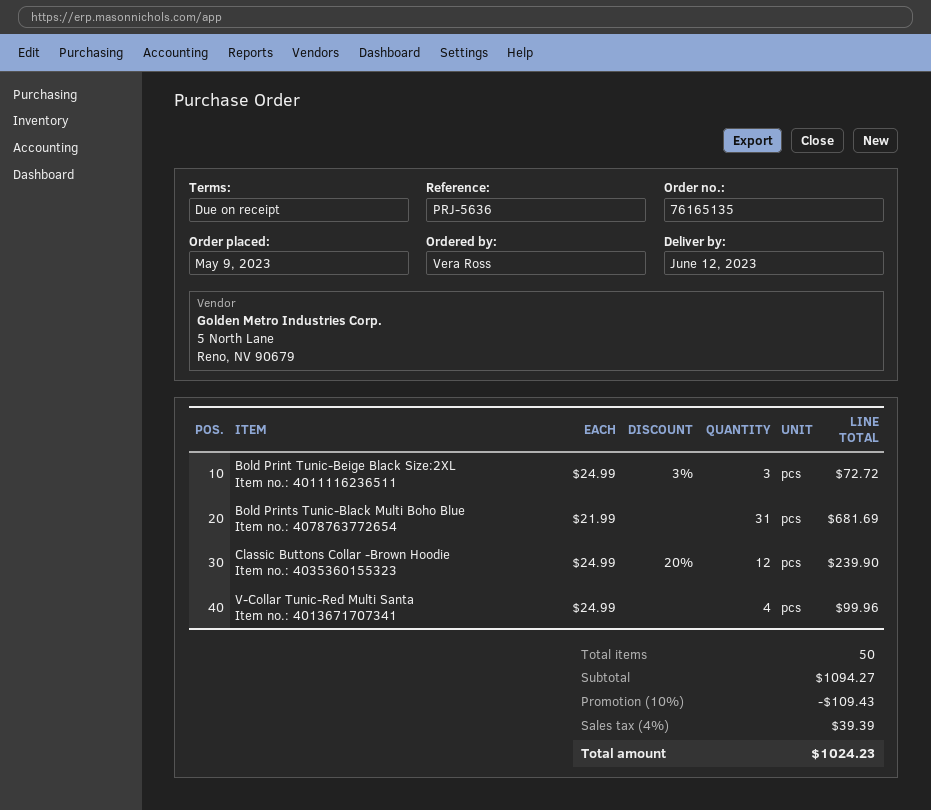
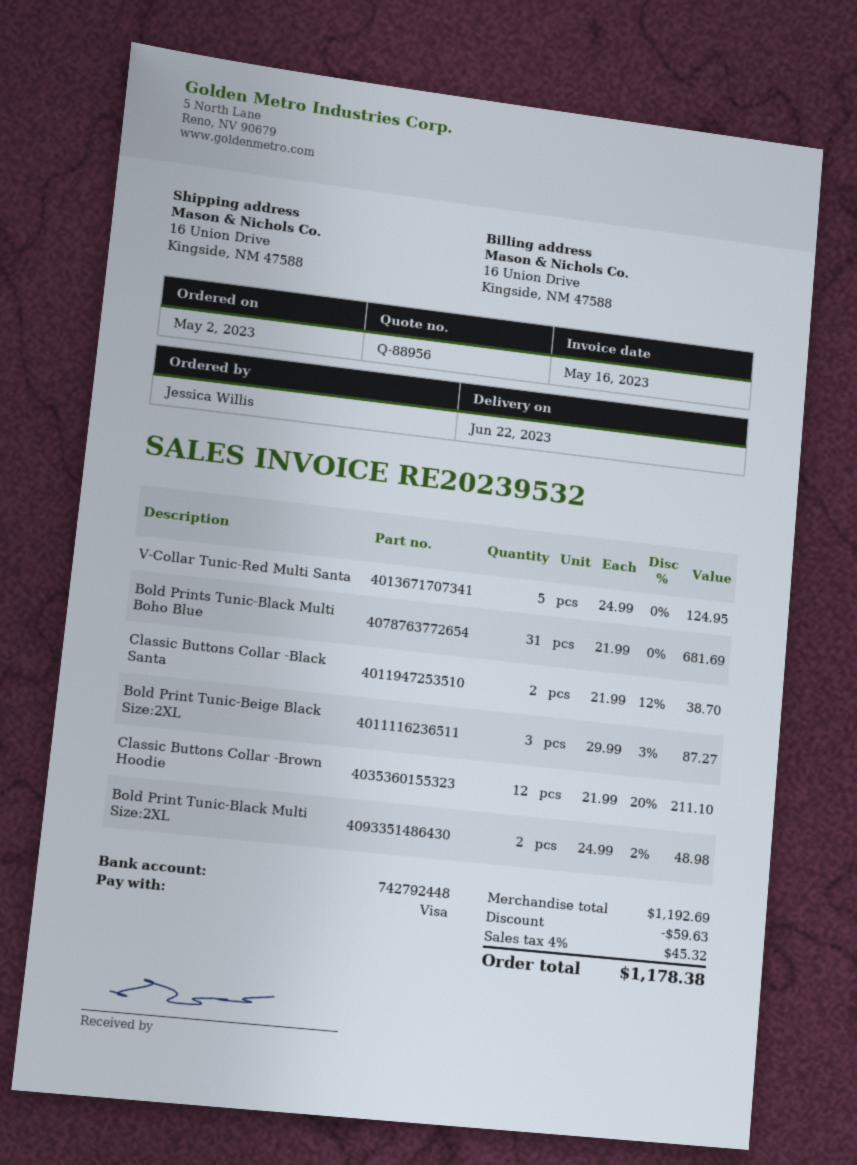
order date: 2023-05-09 -> 2023-05-02
delivery date: 2023-06-12 -> 2023-06-22
ordered by: Vera Ross -> Jessica Willis
Bold Print Tunic-Beige Black Size:2XL: 3 x 24.99 - 3% = 72.72 -> 3 x 29.99 - 3% = 87.27
Classic Buttons Collar -Brown Hoodie: 12 x 24.99 - 20% = 239.90 -> 12 x 21.99 - 20% = 211.10
V-Collar Tunic-Red Multi Santa: 4 x 24.99 = 99.96 -> 5 x 24.99 = 124.95
Classic Buttons Collar -Black Santa: none -> 2 x 21.99 - 12% = 38.70
Bold Print Tunic-Black Multi Size:2XL: none -> 2 x 24.99 - 2% = 48.98
subtotal: 1094.27 -> 1192.69
discount: 109.43 -> 59.63
tax: 4% = 39.39 -> 4% = 45.32
total: 1024.23 -> 1178.38

